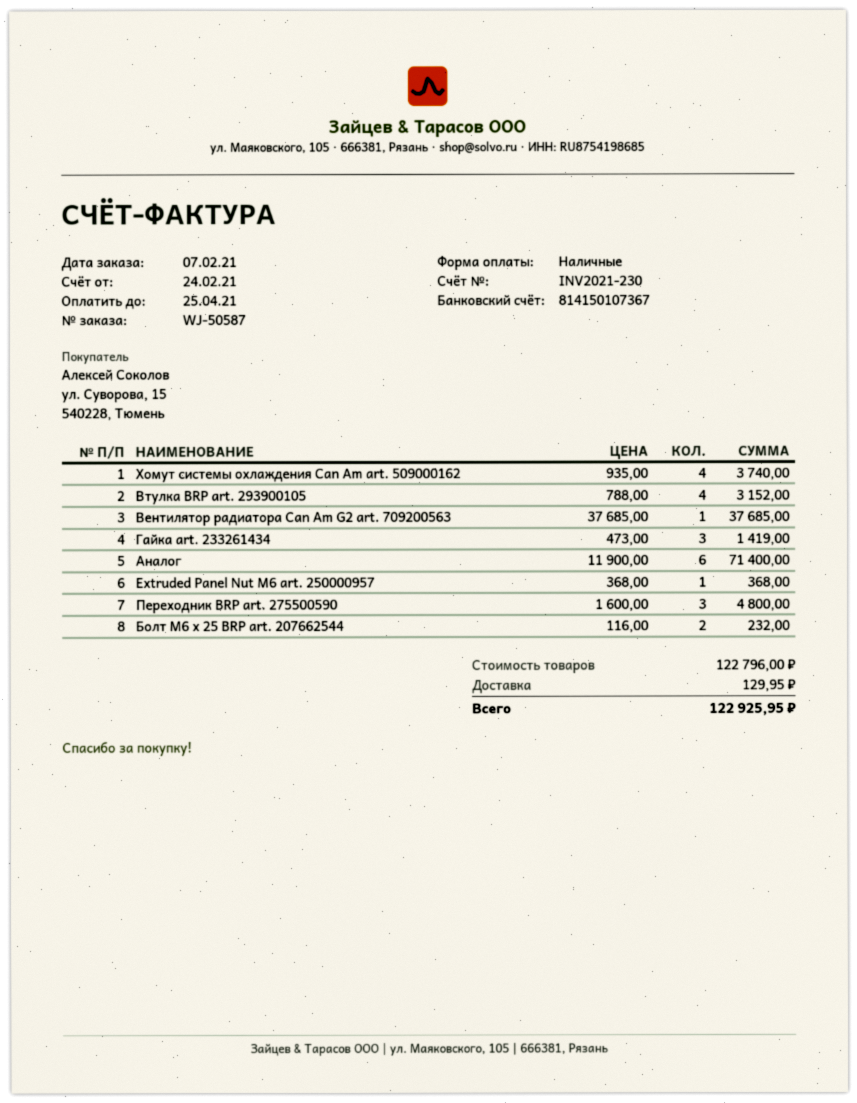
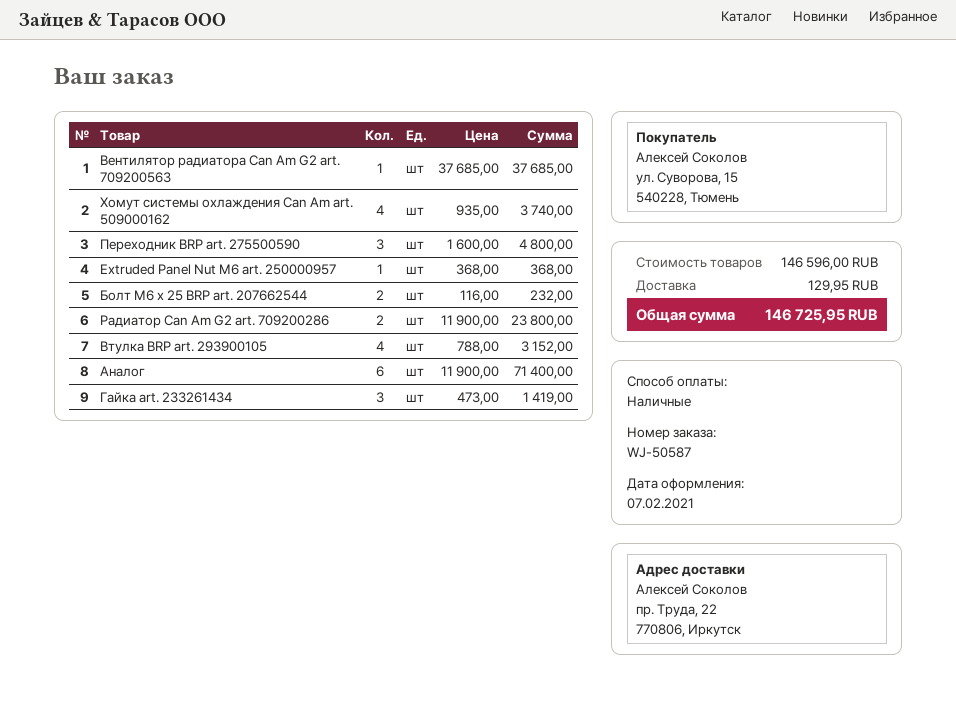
Радиатор Can Am G2 art. 709200286: none -> 2 x 11900.00 = 23800.00
subtotal: 122796.00 -> 146596.00
total: 122925.95 -> 146725.95

